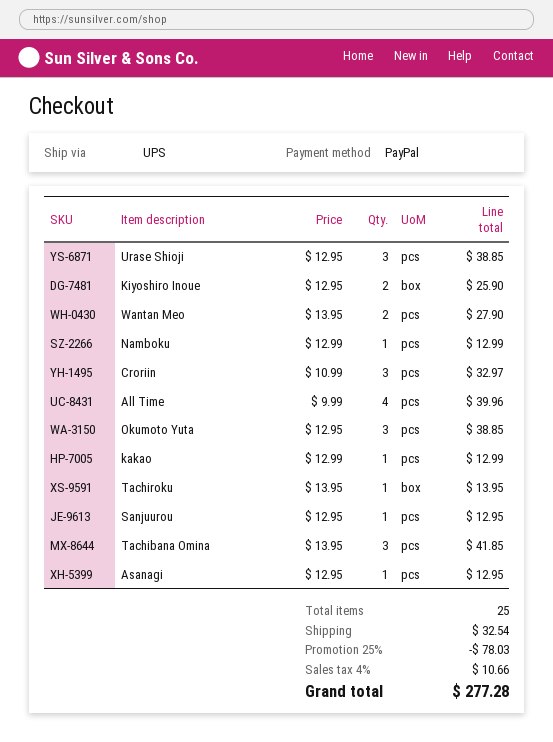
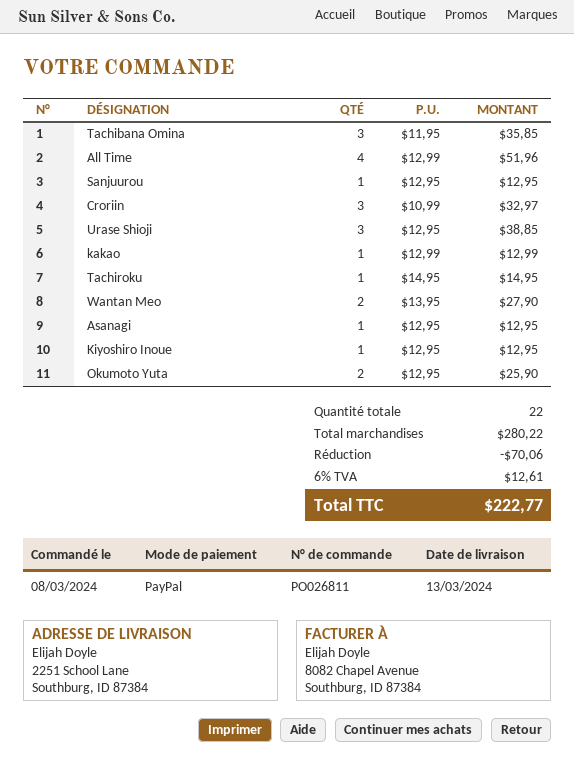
Kiyoshiro Inoue: 2 x 12.95 = 25.90 -> 1 x 12.95 = 12.95
Namboku: 1 x 12.99 = 12.99 -> none
All Time: 4 x 9.99 = 39.96 -> 4 x 12.99 = 51.96
Okumoto Yuta: 3 x 12.95 = 38.85 -> 2 x 12.95 = 25.90
Tachiroku: 1 x 13.95 = 13.95 -> 1 x 14.95 = 14.95
Tachibana Omina: 3 x 13.95 = 41.85 -> 3 x 11.95 = 35.85
total quantity: 25 -> 22
discount: 78.03 -> 70.06
shipping: 32.54 -> none
tax: 4% = 10.66 -> 6% = 12.61
total: 277.28 -> 222.77

